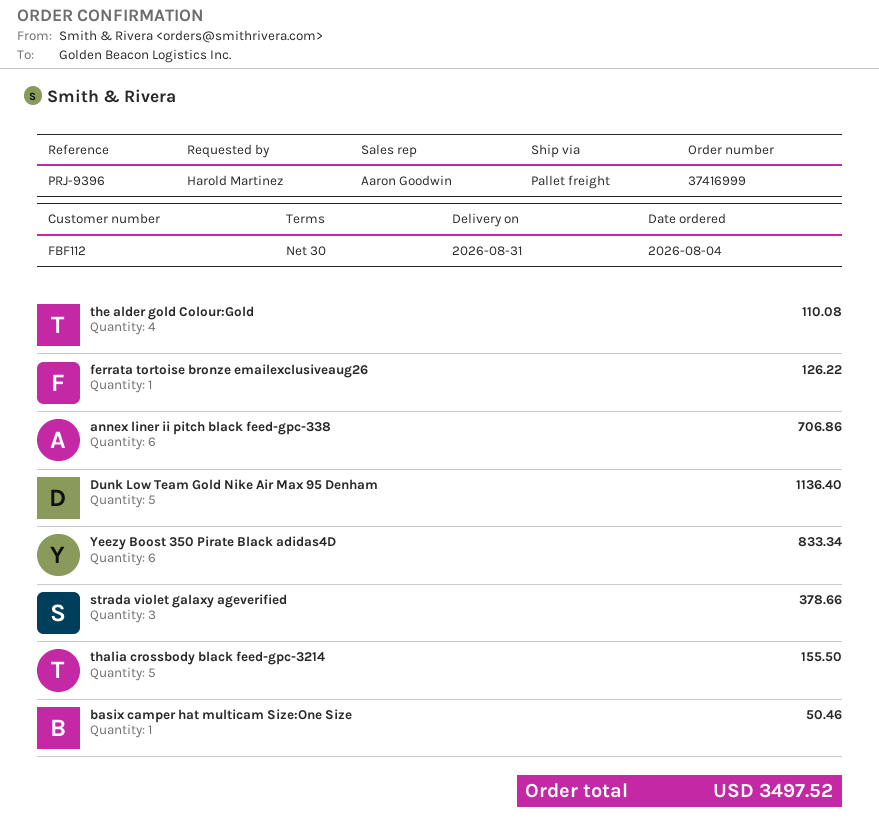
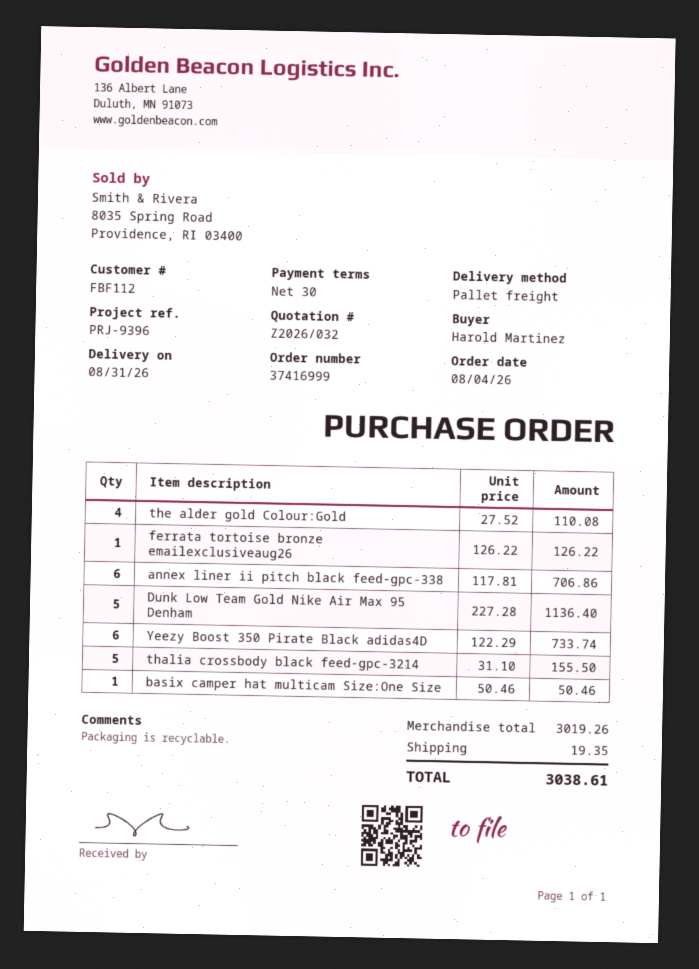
Yeezy Boost 350 Pirate Black adidas4D: 6 for 833.34 -> 6 for 733.74
strada violet galaxy ageverified: 3 for 378.66 -> none
shipping: none -> 19.35
total: 3497.52 -> 3038.61

